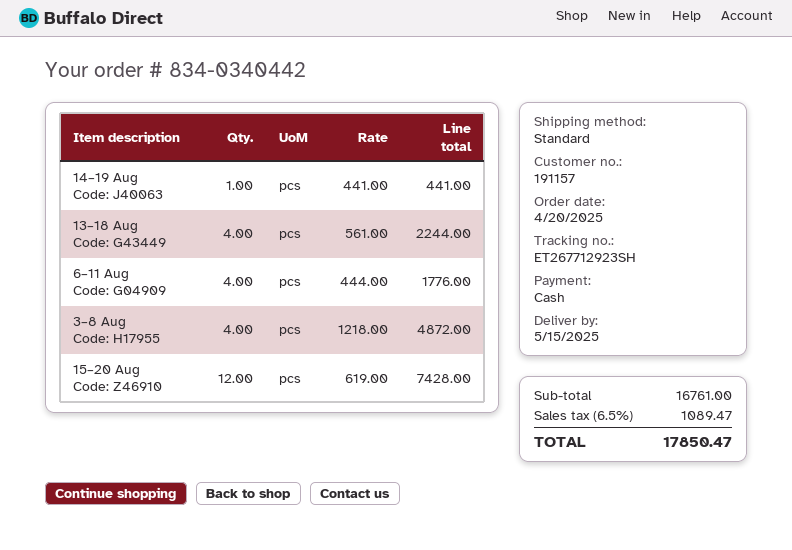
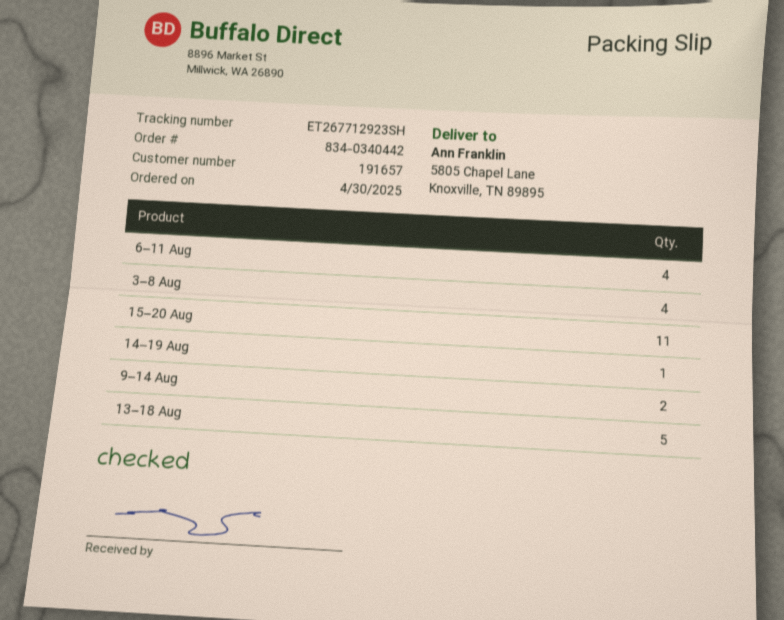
order date: 2025-04-20 -> 2025-04-30
customer number: 191157 -> 191657
13–18 Aug: 4 -> 5
15–20 Aug: 12 -> 11
9–14 Aug: none -> 2

